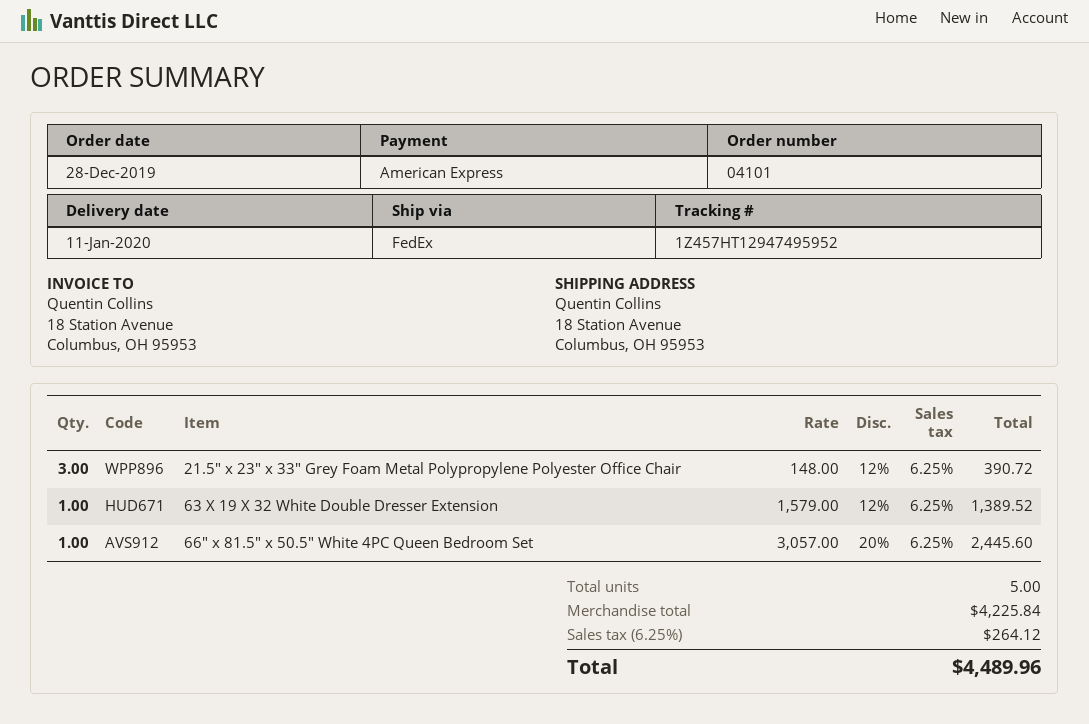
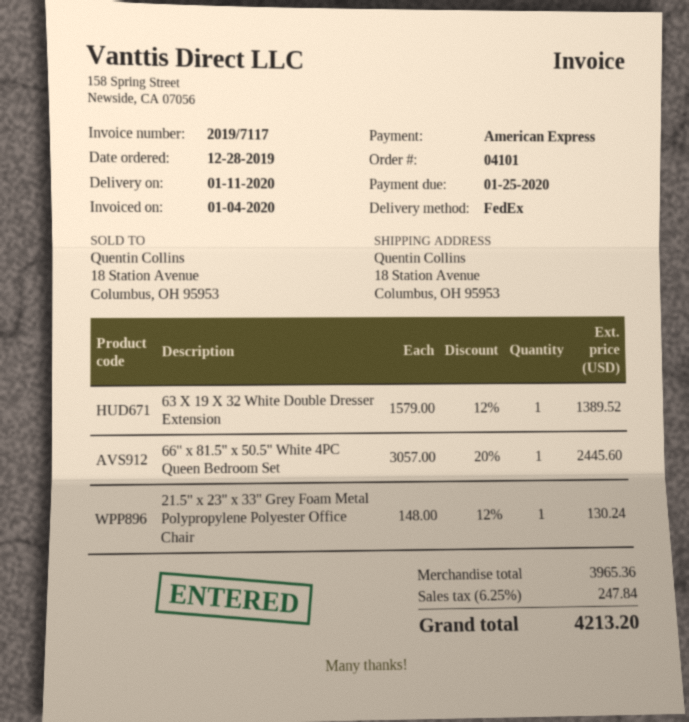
21.5" x 23" x 33" Grey Foam Metal Polypropylene Polyester Office Chair: 3 x 148.00 - 12% = 390.72 -> 1 x 148.00 - 12% = 130.24
subtotal: 4225.84 -> 3965.36
tax: 6.25% = 264.12 -> 6.25% = 247.84
total: 4489.96 -> 4213.20

